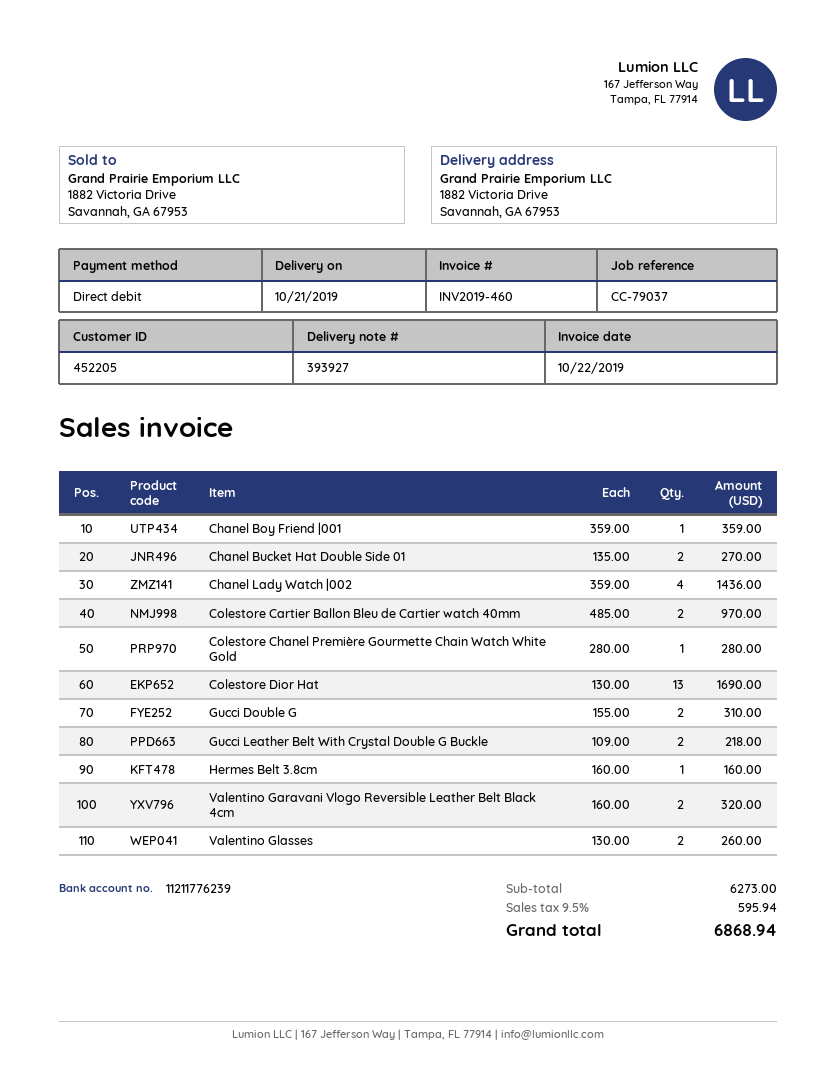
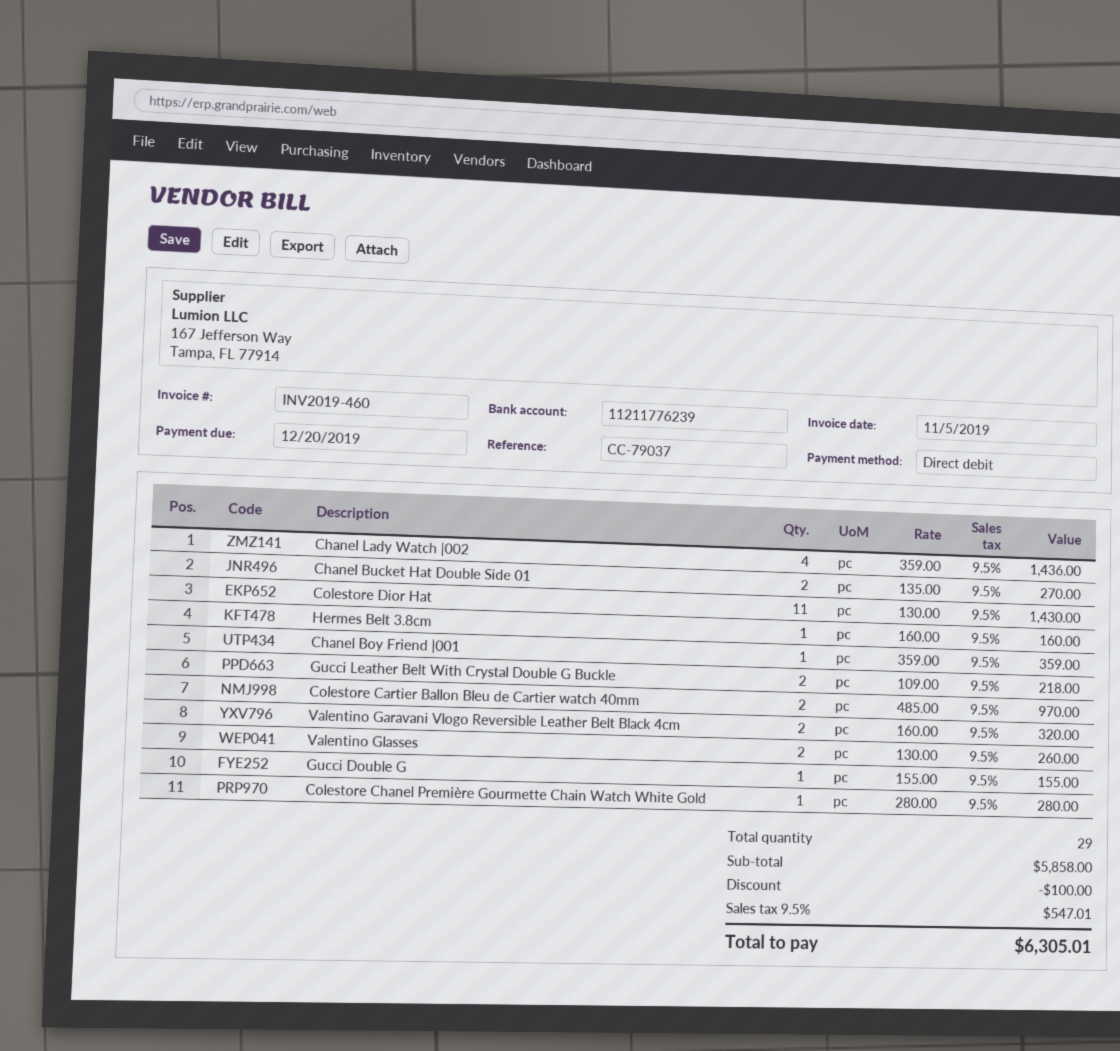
invoice date: 2019-10-22 -> 2019-11-05
Colestore Dior Hat: 13 x 130.00 = 1690.00 -> 11 x 130.00 = 1430.00
Gucci Double G: 2 x 155.00 = 310.00 -> 1 x 155.00 = 155.00
subtotal: 6273.00 -> 5858.00
discount: none -> 100.00
tax: 9.5% = 595.94 -> 9.5% = 547.01
total: 6868.94 -> 6305.01

